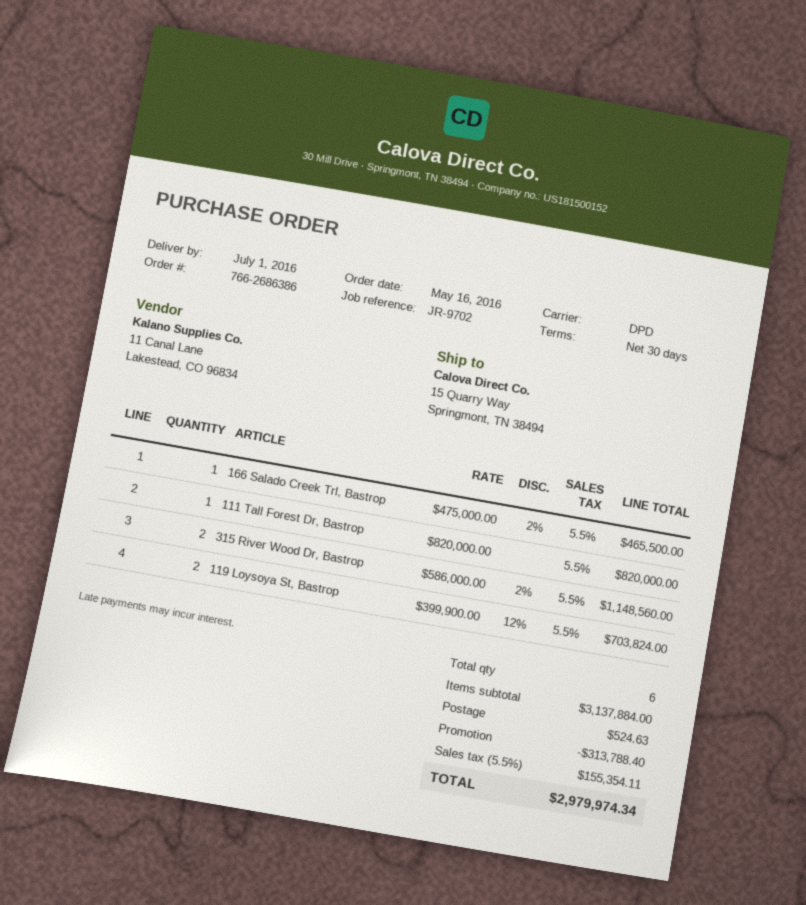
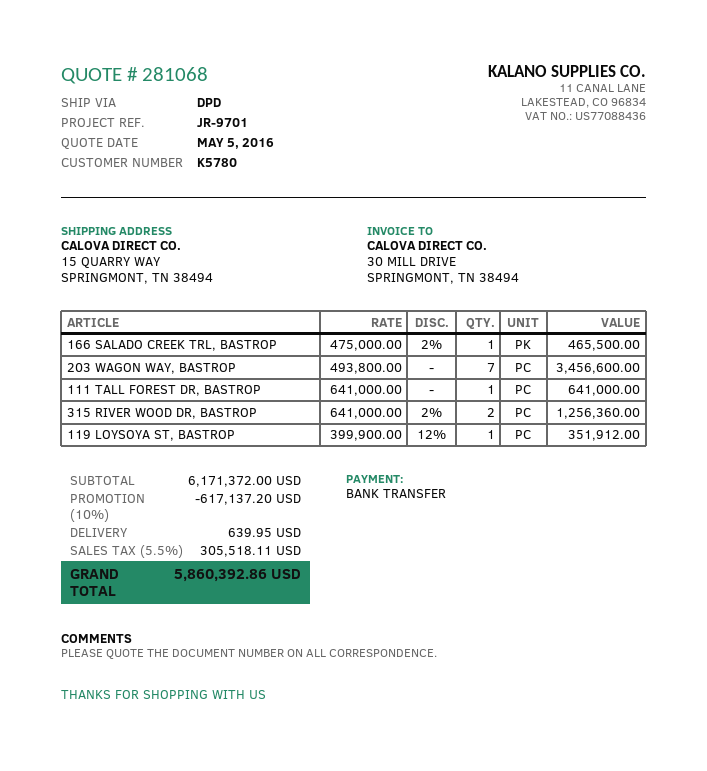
reference: JR-9702 -> JR-9701
111 Tall Forest Dr, Bastrop: 1 x 820000.00 = 820000.00 -> 1 x 641000.00 = 641000.00
315 River Wood Dr, Bastrop: 2 x 586000.00 - 2% = 1148560.00 -> 2 x 641000.00 - 2% = 1256360.00
119 Loysoya St, Bastrop: 2 x 399900.00 - 12% = 703824.00 -> 1 x 399900.00 - 12% = 351912.00
203 WAGON WAY, BASTROP: none -> 7 x 493800.00 = 3456600.00
subtotal: 3137884.00 -> 6171372.00
discount: 313788.40 -> 617137.20
shipping: 524.63 -> 639.95
tax: 5.5% = 155354.11 -> 5.5% = 305518.11
total: 2979974.34 -> 5860392.86

